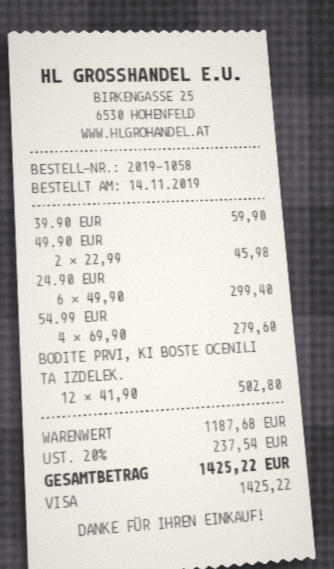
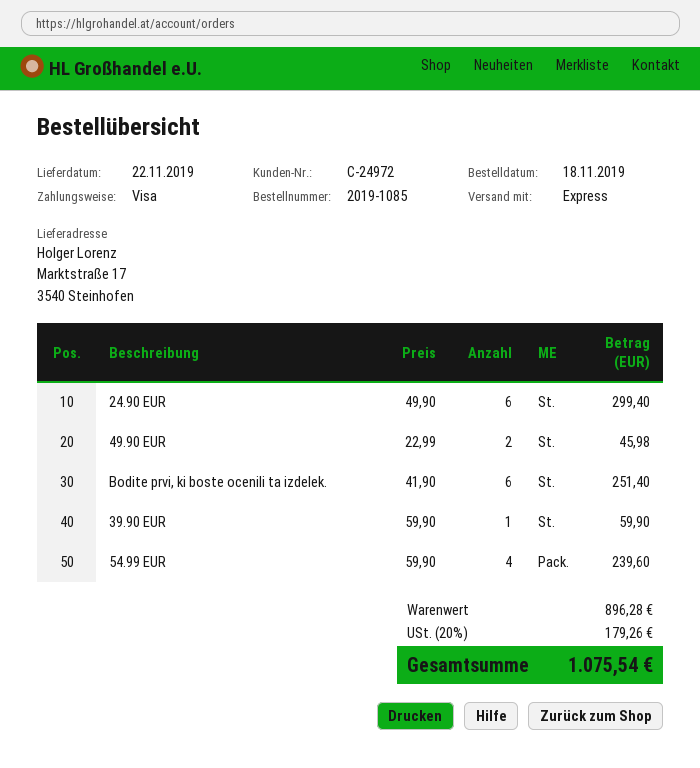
order number: 2019-1058 -> 2019-1085
order date: 2019-11-14 -> 2019-11-18
54.99 EUR: 4 x 69.90 = 279.60 -> 4 x 59.90 = 239.60
BODITE PRVI, KI BOSTE OCENILI TA IZDELEK.: 12 x 41.90 = 502.80 -> 6 x 41.90 = 251.40
subtotal: 1187.68 -> 896.28
tax: 20% = 237.54 -> 20% = 179.26
total: 1425.22 -> 1075.54

